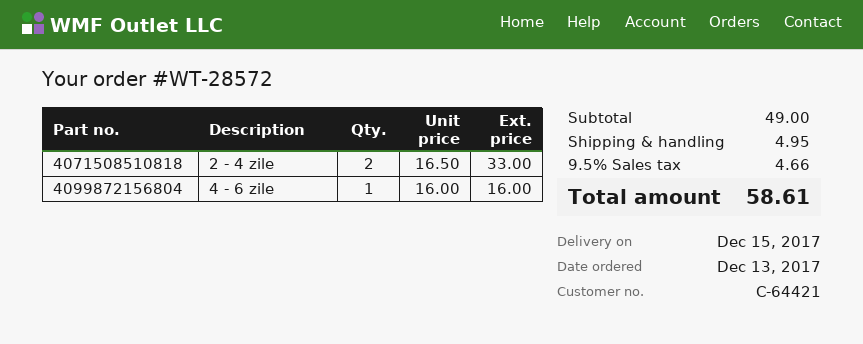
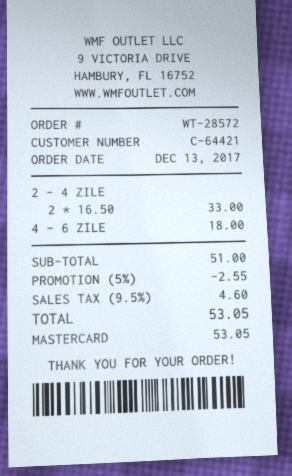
4 - 6 zile: 1 x 16.00 = 16.00 -> 1 x 18.00 = 18.00
subtotal: 49.00 -> 51.00
discount: none -> 5% = 2.55
shipping: 4.95 -> none
tax: 9.5% = 4.66 -> 9.5% = 4.60
total: 58.61 -> 53.05

